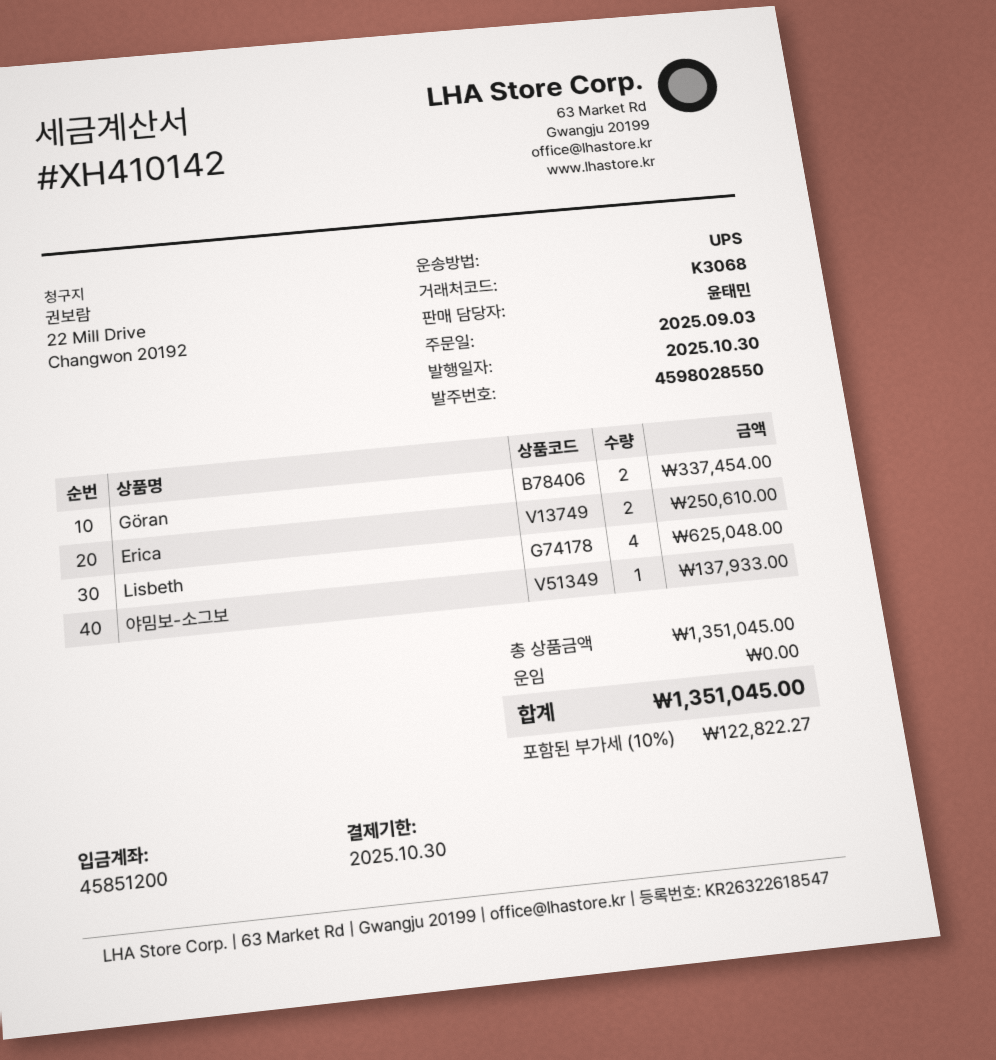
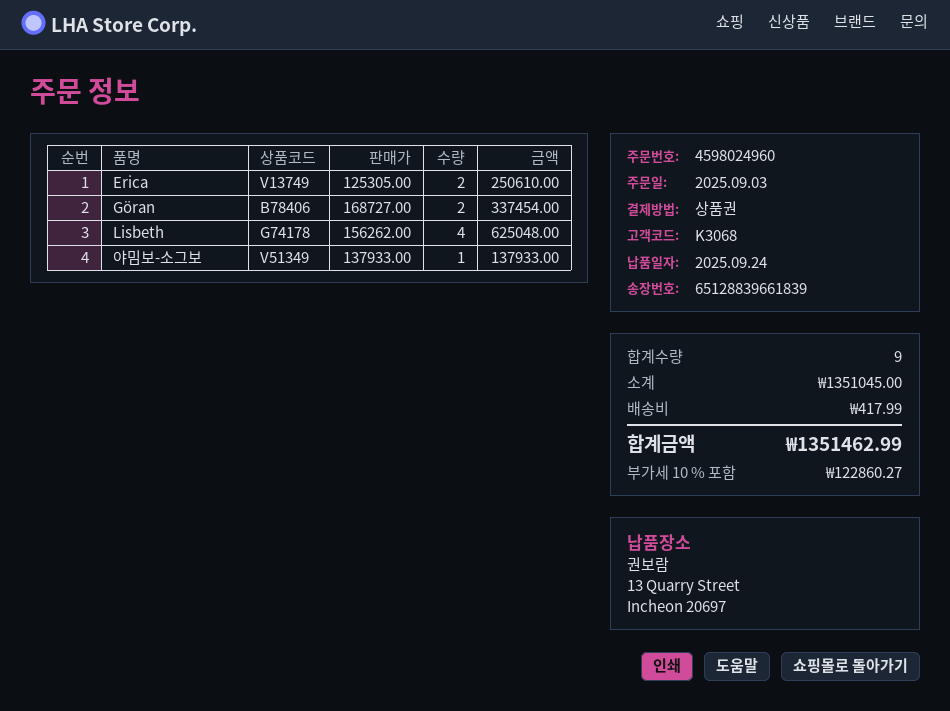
order number: 4598028550 -> 4598024960
shipping: 0.00 -> 417.99
tax: 10% = 122822.27 -> 10% = 122860.27
total: 1351045.00 -> 1351462.99

